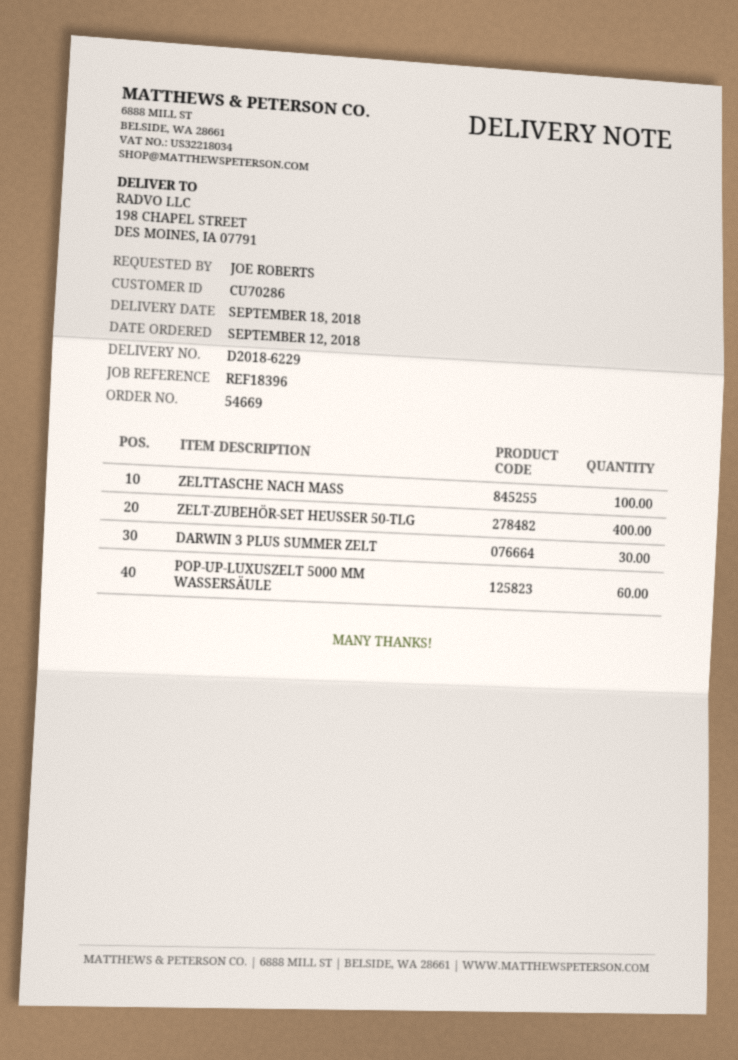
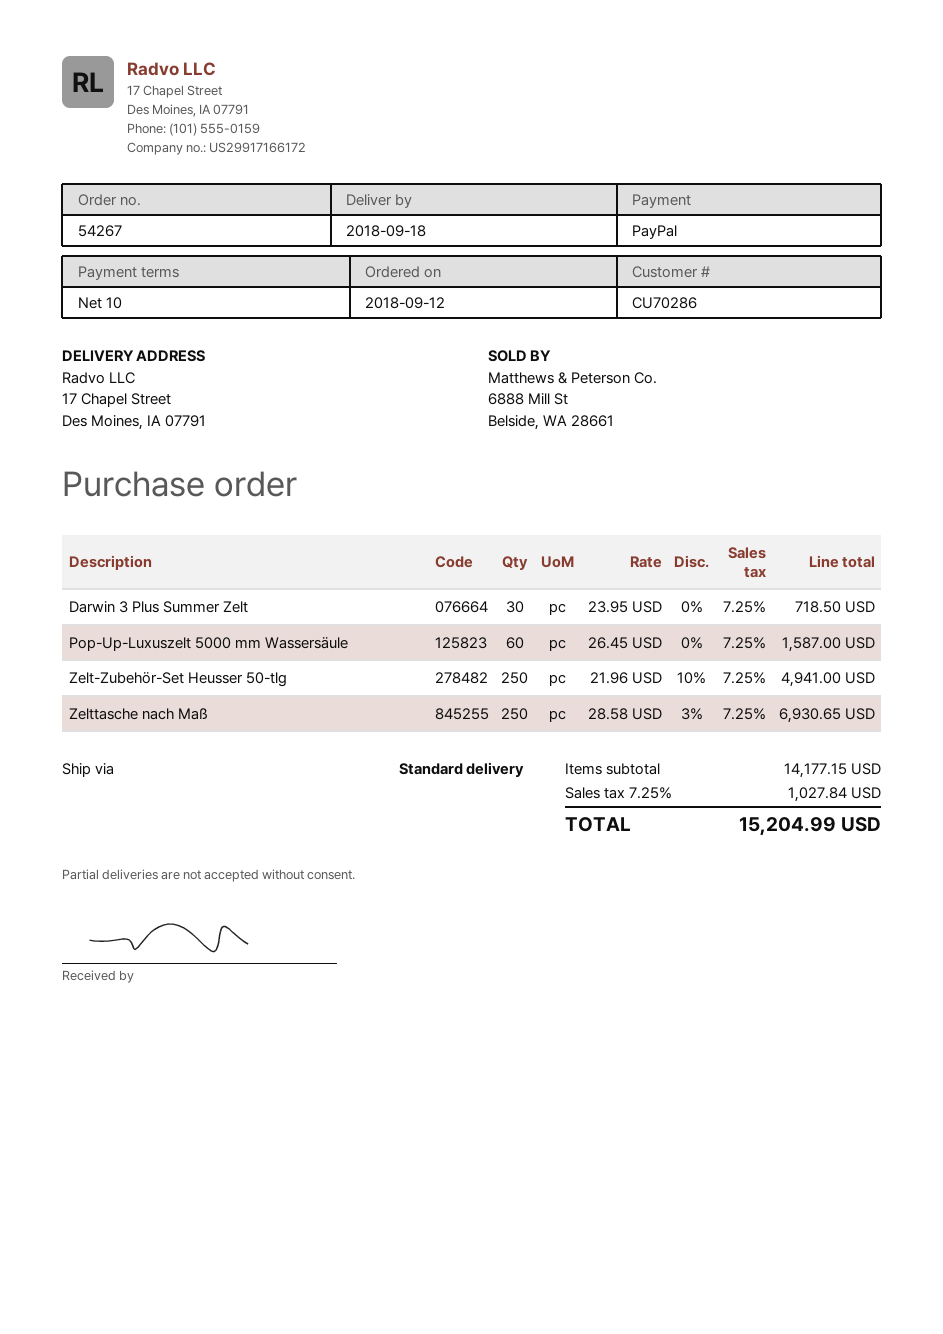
order number: 54669 -> 54267
ship to: 198 CHAPEL STREET, DES MOINES, IA 07791 -> 17 Chapel Street, Des Moines, IA 07791
ZELTTASCHE NACH MASS: 100 -> 250
ZELT-ZUBEHÖR-SET HEUSSER 50-TLG: 400 -> 250

